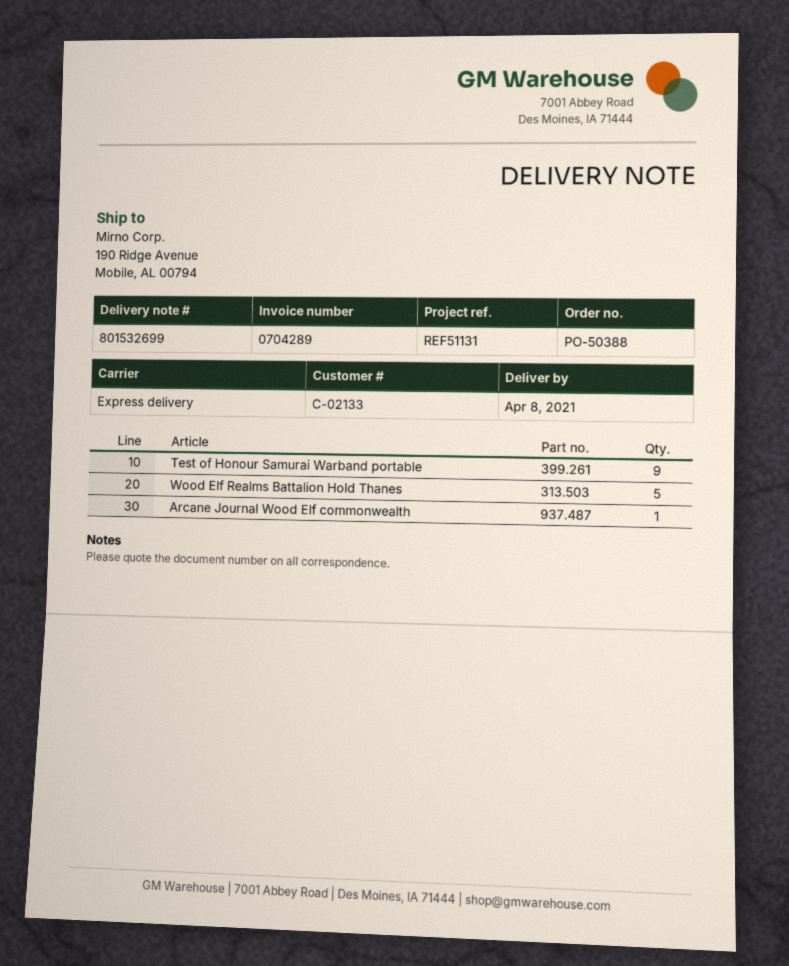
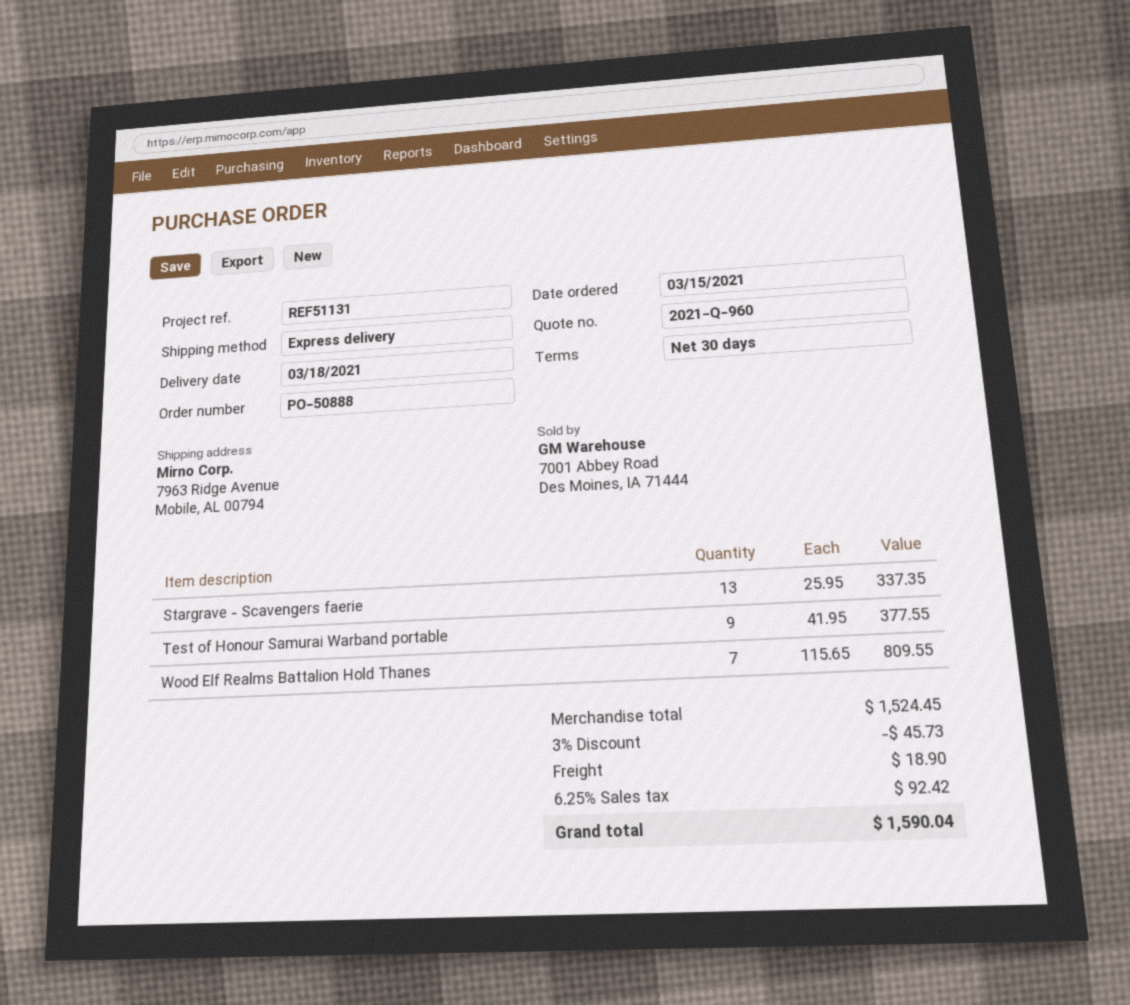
order number: PO-50388 -> PO-50888
delivery date: 2021-04-08 -> 2021-03-18
ship to: 190 Ridge Avenue, Mobile, AL 00794 -> 7963 Ridge Avenue, Mobile, AL 00794
Wood Elf Realms Battalion Hold Thanes: 5 -> 7
Arcane Journal Wood Elf commonwealth: 1 -> none
Stargrave - Scavengers faerie: none -> 13

